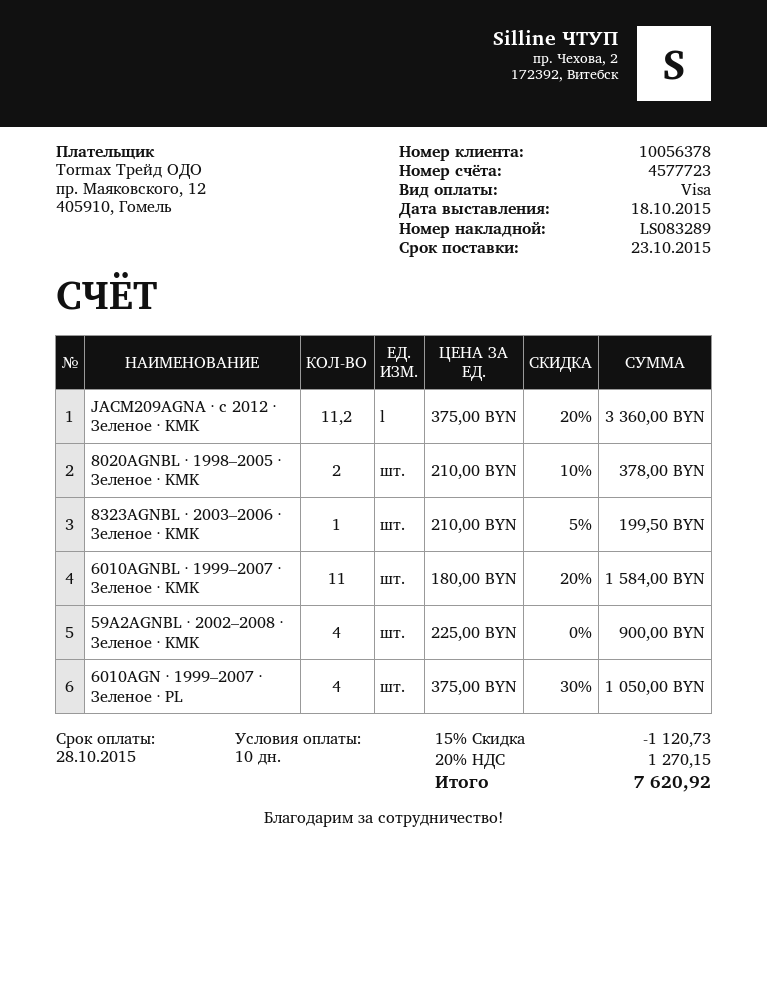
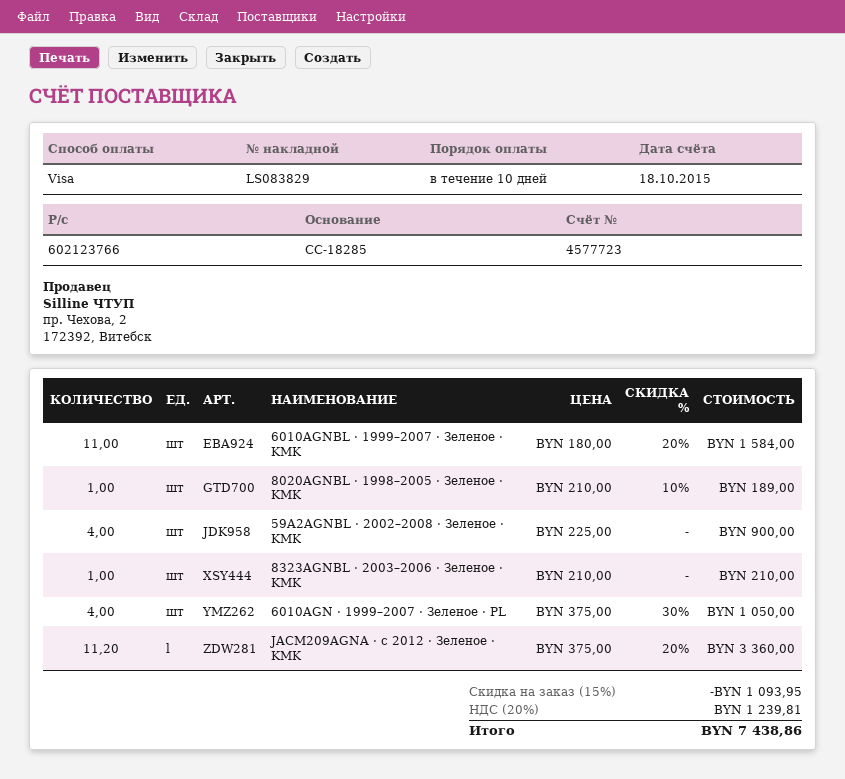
delivery note number: LS083289 -> LS083829
8020AGNBL · 1998–2005 · Зеленое · KMK: 2 x 210.00 - 10% = 378.00 -> 1 x 210.00 - 10% = 189.00
8323AGNBL · 2003–2006 · Зеленое · KMK: 1 x 210.00 - 5% = 199.50 -> 1 x 210.00 = 210.00
discount: 15% = 1120.73 -> 15% = 1093.95
tax: 20% = 1270.15 -> 20% = 1239.81
total: 7620.92 -> 7438.86

